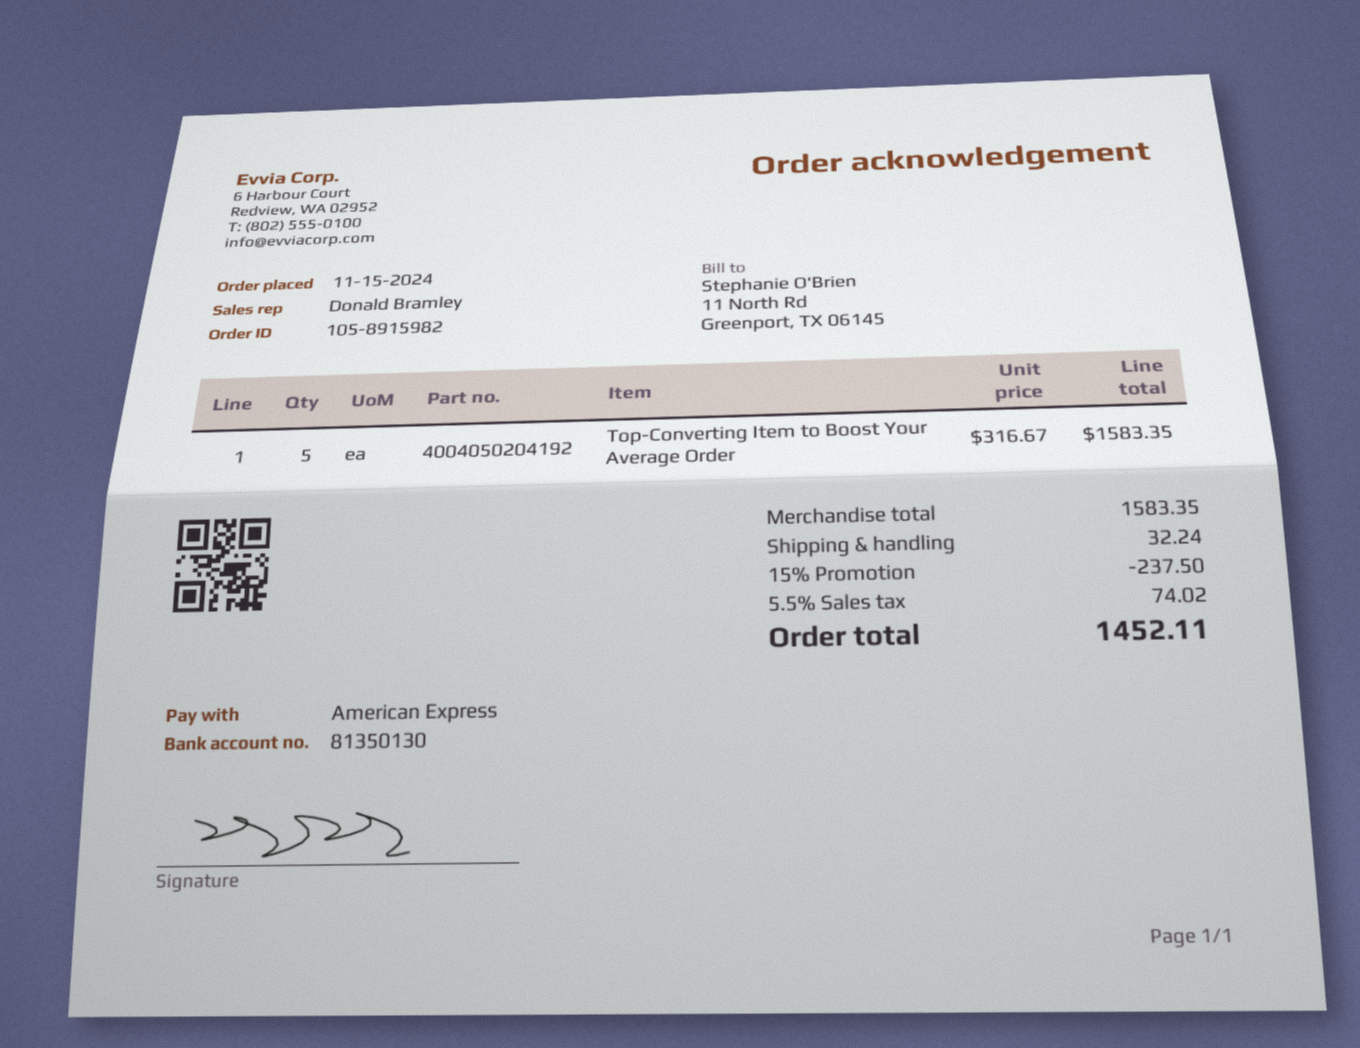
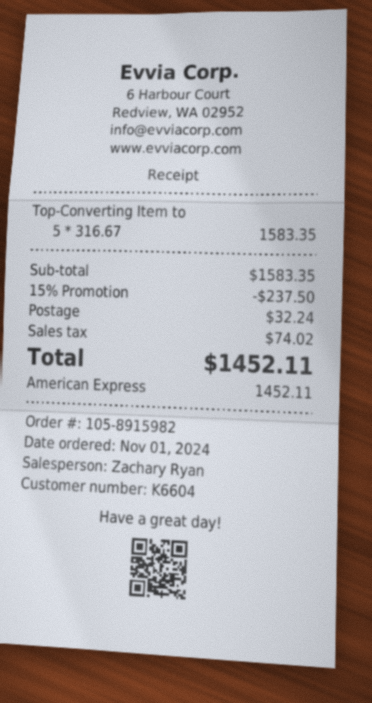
order date: 2024-11-15 -> 2024-11-01
sales rep: Donald Bramley -> Zachary Ryan

